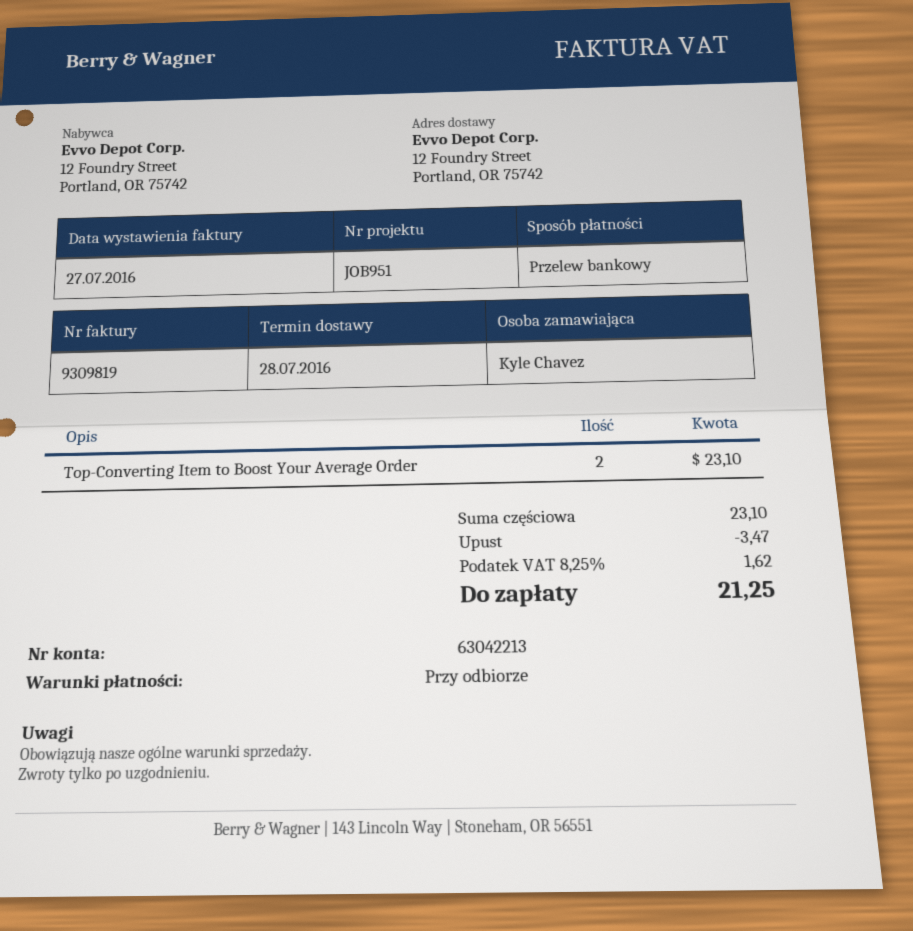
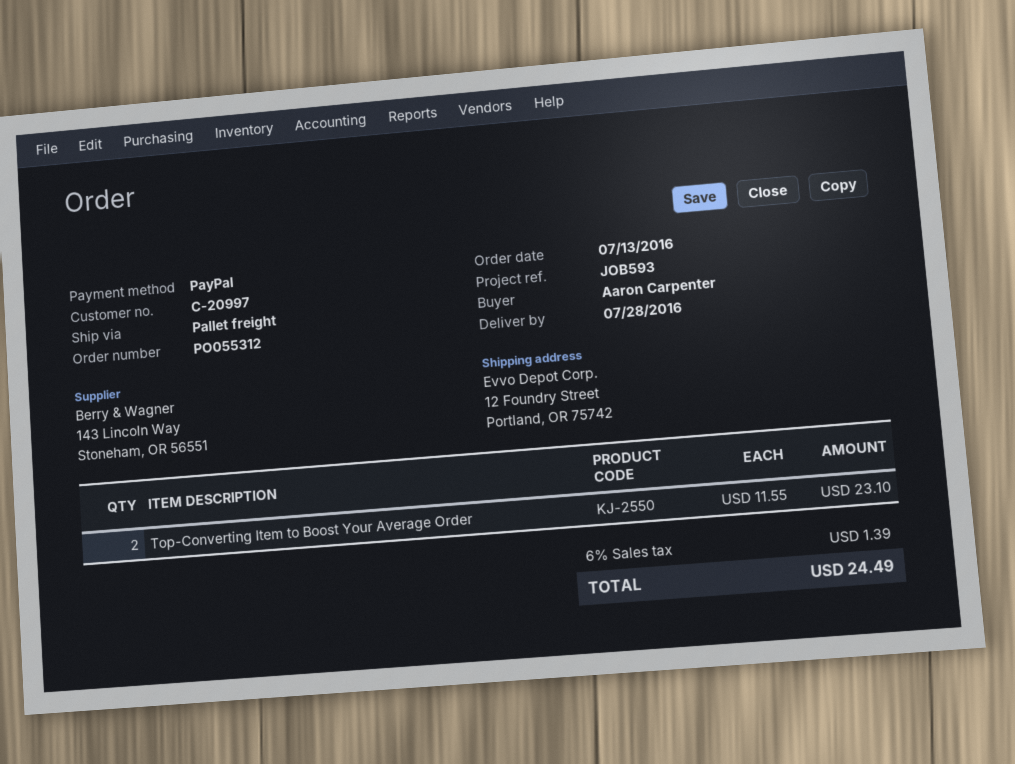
reference: JOB951 -> JOB593
ordered by: Kyle Chavez -> Aaron Carpenter
payment method: bank transfer -> PayPal
discount: 3.47 -> none
tax: 8.25% = 1.62 -> 6% = 1.39
total: 21.25 -> 24.49

